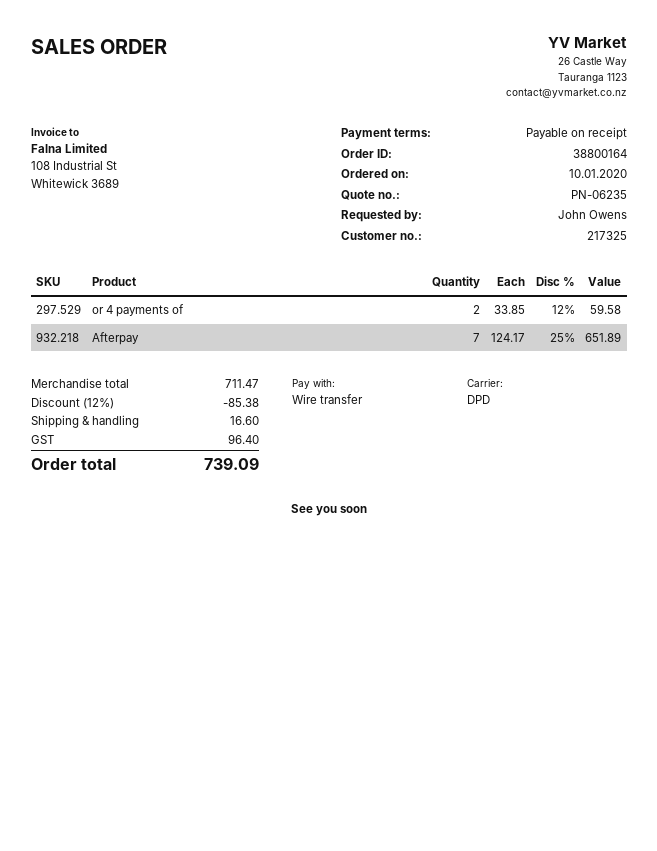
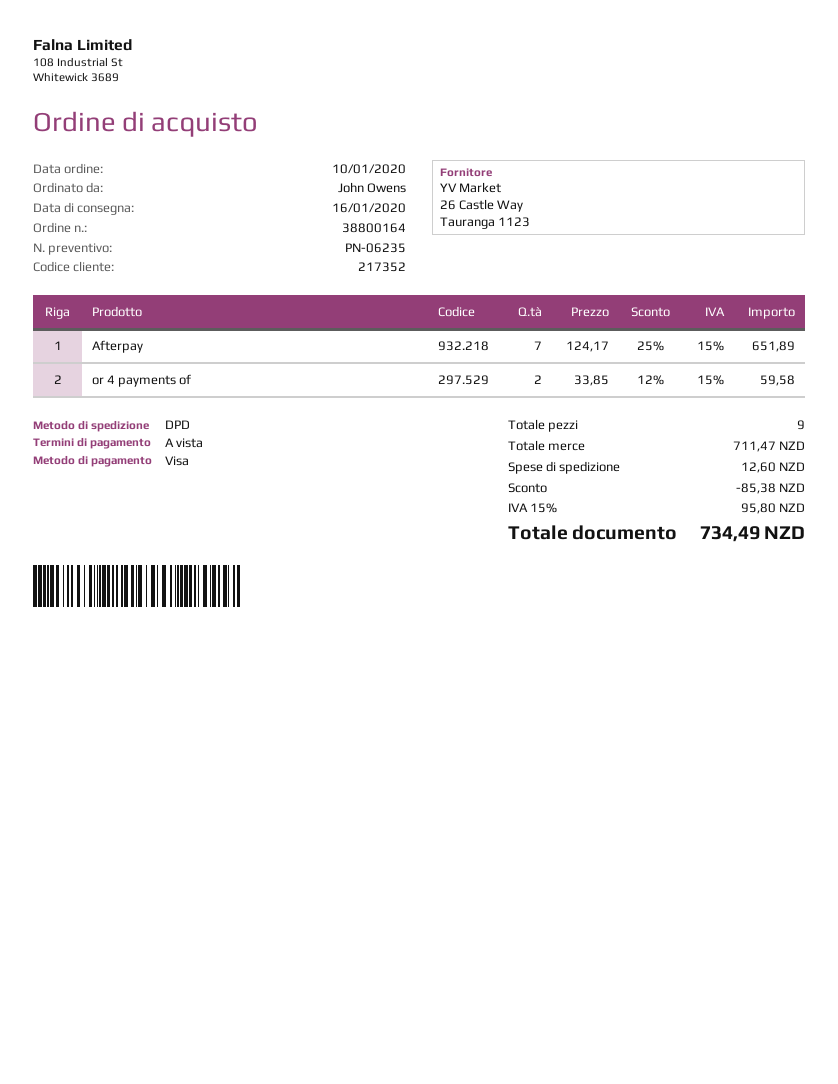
customer number: 217325 -> 217352
payment method: bank transfer -> Visa
shipping: 16.60 -> 12.60
tax: 96.40 -> 95.80
total: 739.09 -> 734.49

